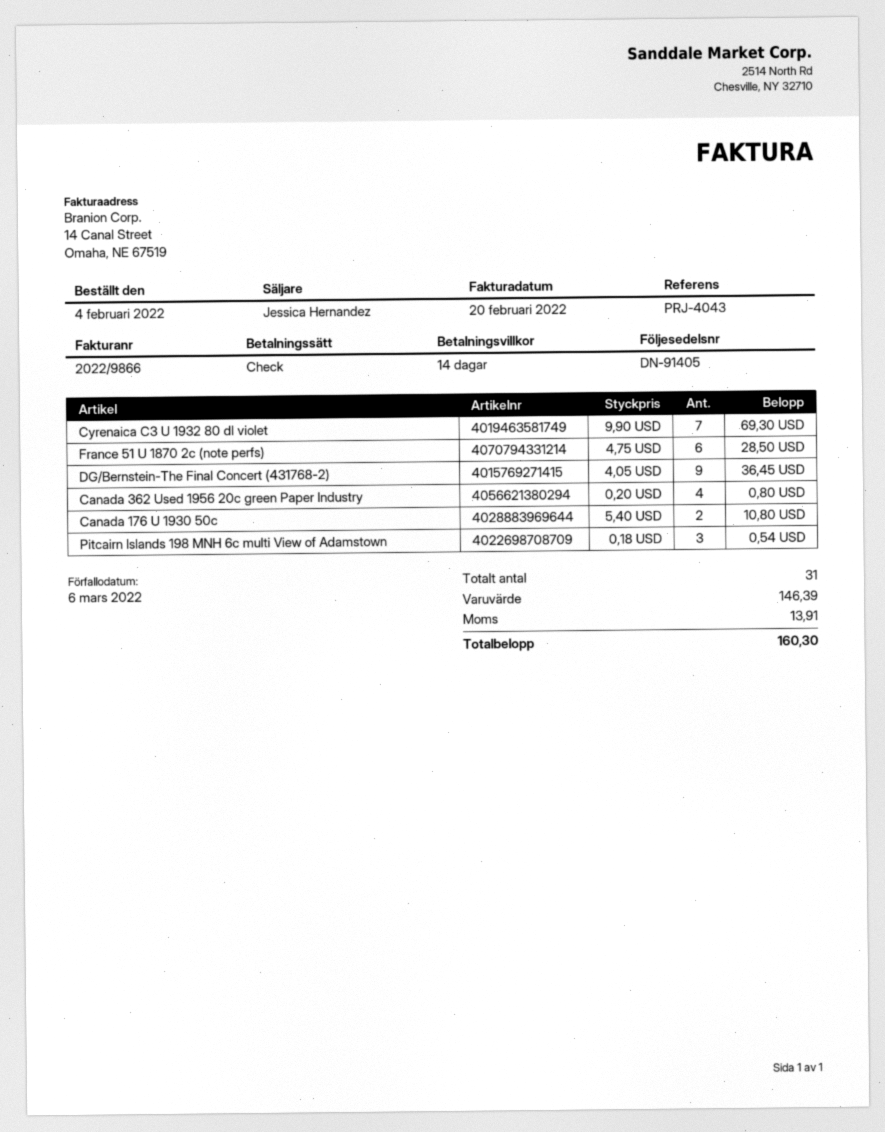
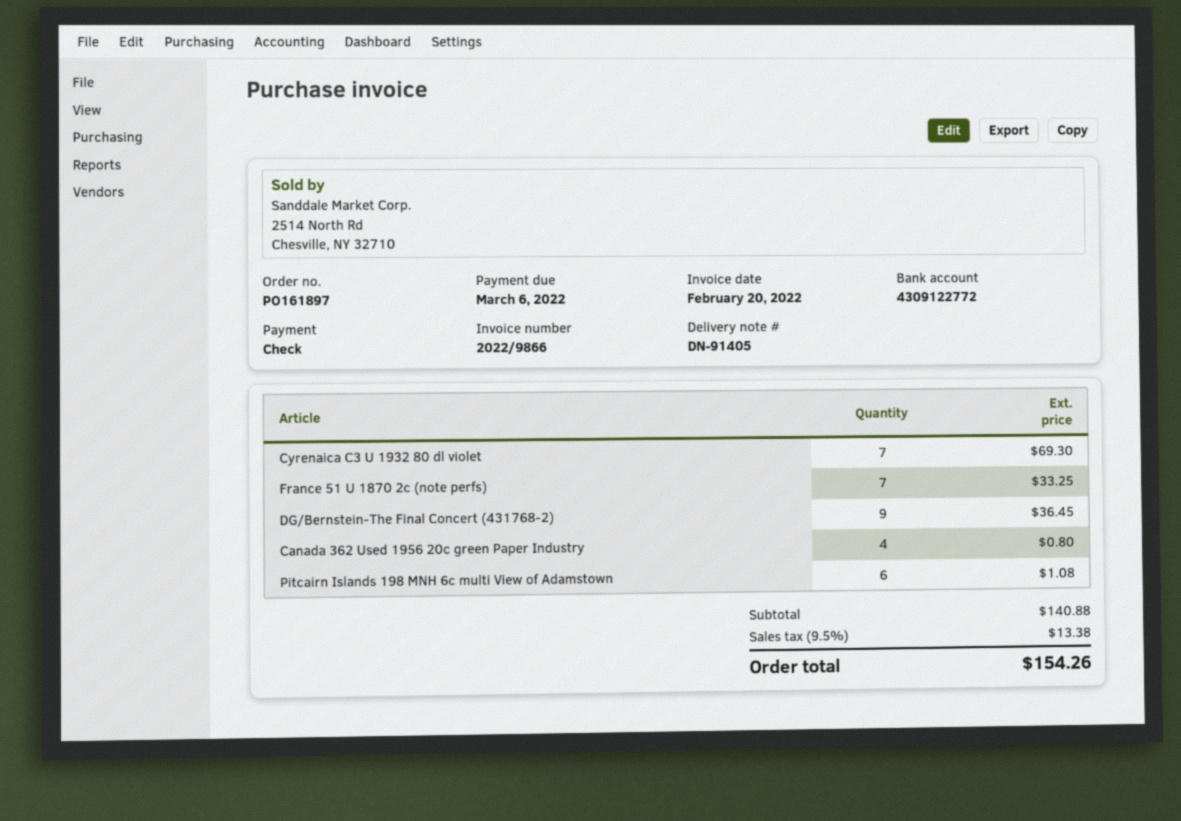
France 51 U 1870 2c (note perfs): 6 for 28.50 -> 7 for 33.25
Canada 176 U 1930 50c: 2 for 10.80 -> none
Pitcairn Islands 198 MNH 6c multi View of Adamstown: 3 for 0.54 -> 6 for 1.08
subtotal: 146.39 -> 140.88
tax: 13.91 -> 13.38
total: 160.30 -> 154.26

